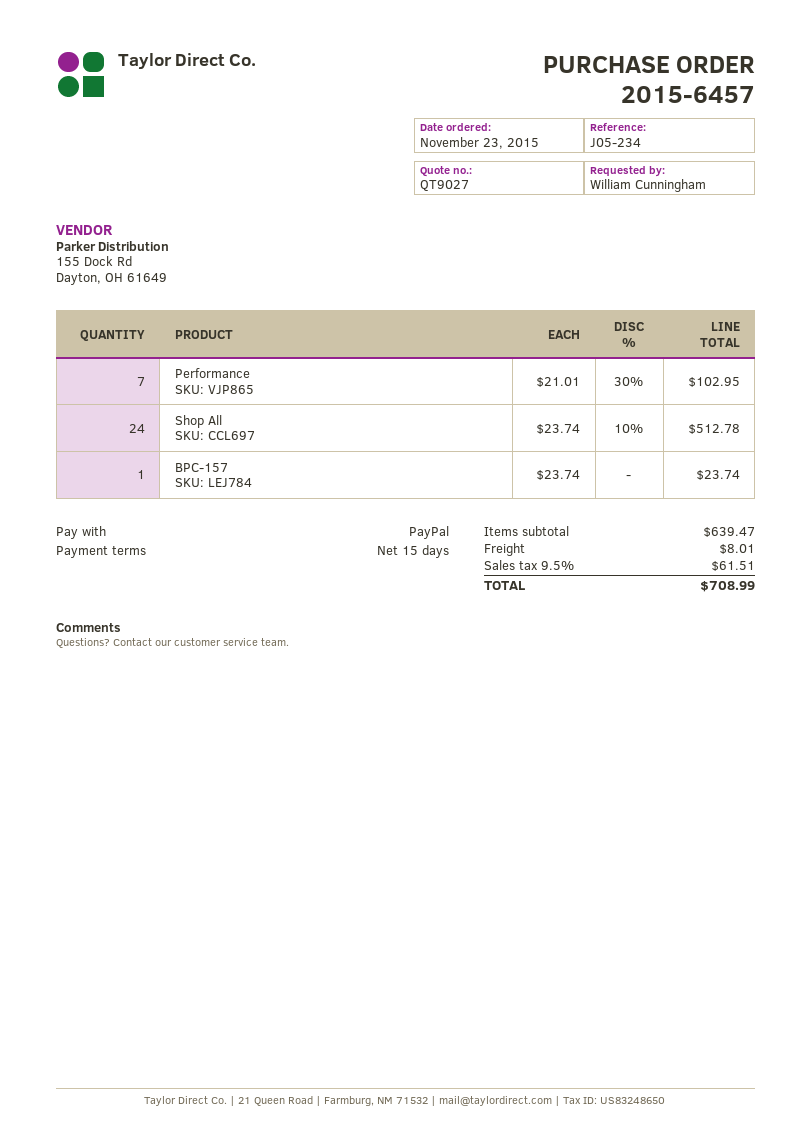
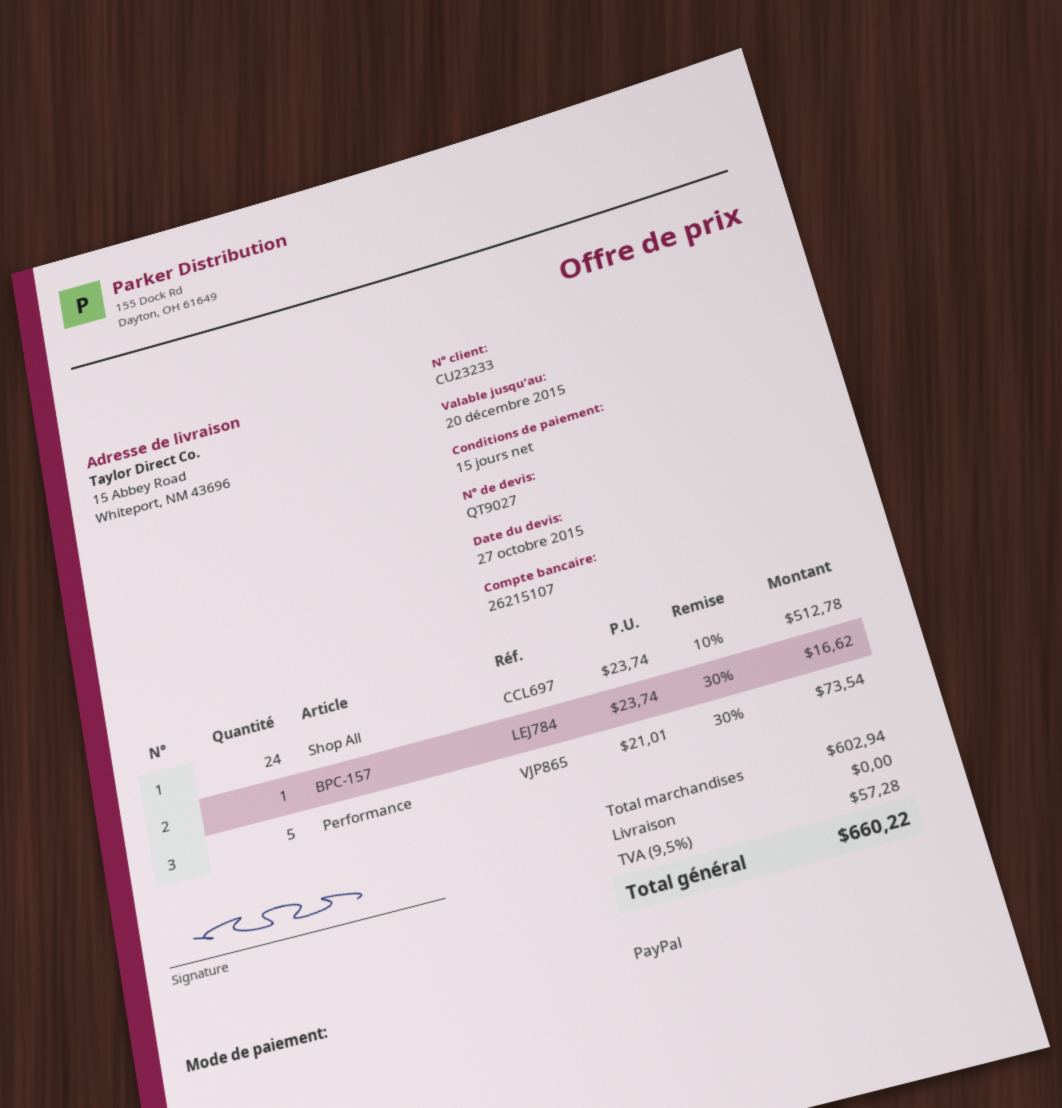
Performance: 7 x 21.01 - 30% = 102.95 -> 5 x 21.01 - 30% = 73.54
BPC-157: 1 x 23.74 = 23.74 -> 1 x 23.74 - 30% = 16.62
subtotal: 639.47 -> 602.94
shipping: 8.01 -> 0.00
tax: 9.5% = 61.51 -> 9.5% = 57.28
total: 708.99 -> 660.22

